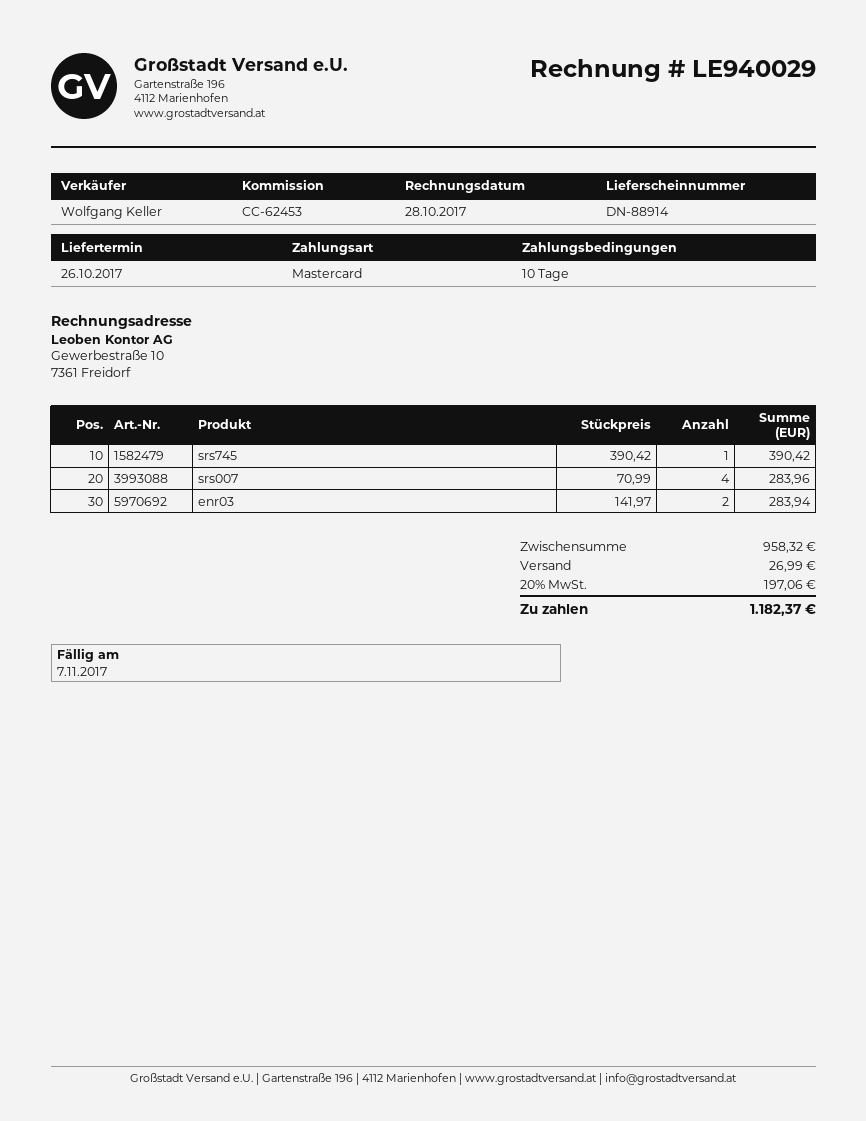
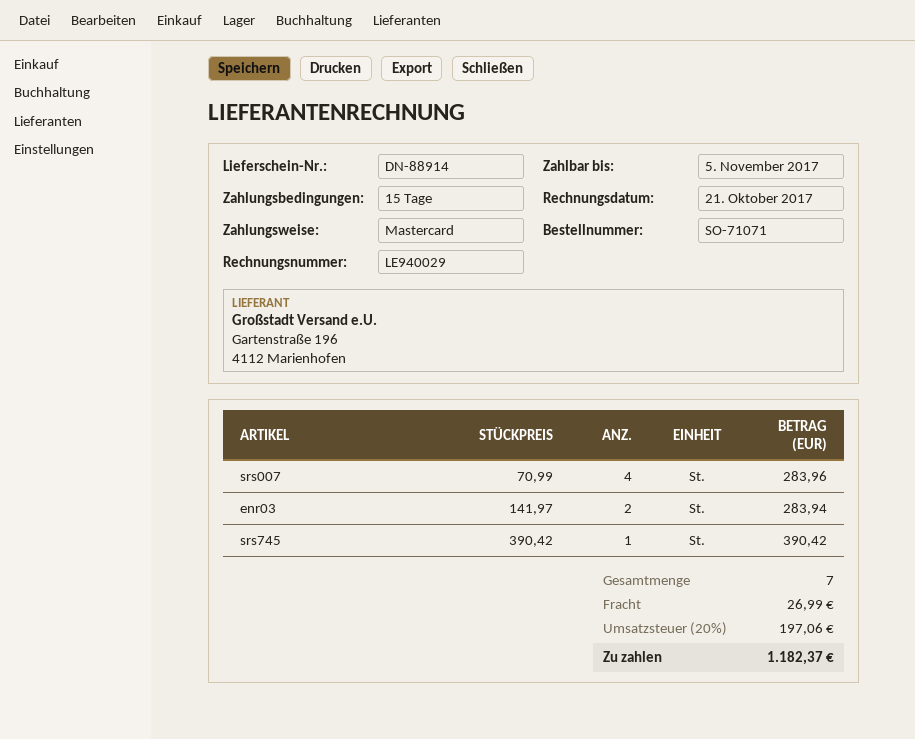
invoice date: 2017-10-28 -> 2017-10-21
payment terms: 10 days -> 15 days
due date: 2017-11-07 -> 2017-11-05

